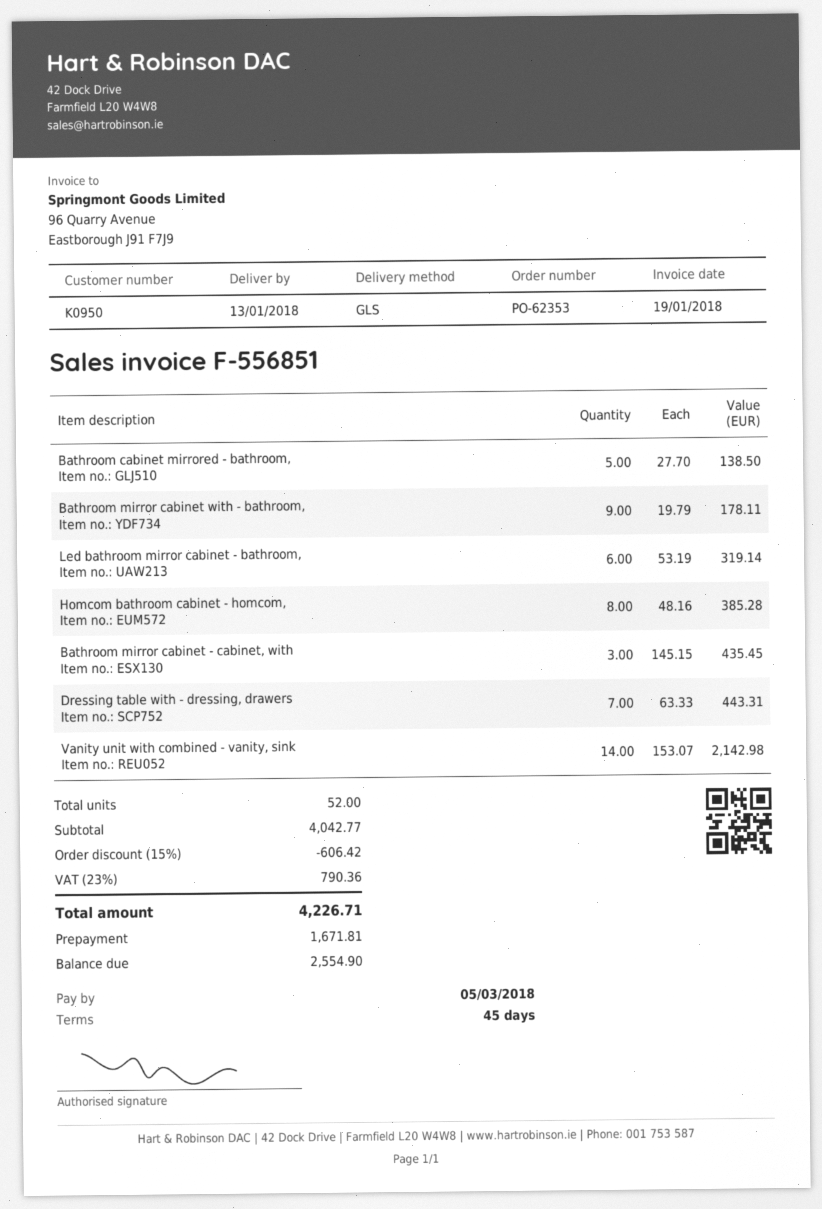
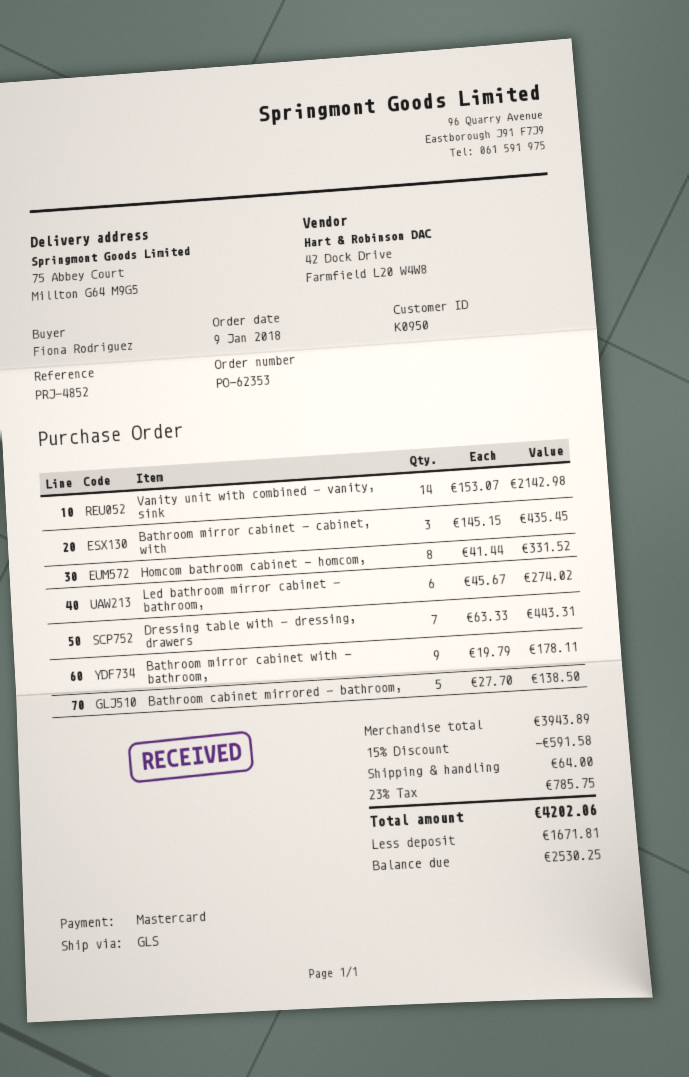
Led bathroom mirror cabinet - bathroom,: 6 x 53.19 = 319.14 -> 6 x 45.67 = 274.02
Homcom bathroom cabinet - homcom,: 8 x 48.16 = 385.28 -> 8 x 41.44 = 331.52
subtotal: 4042.77 -> 3943.89
discount: 15% = 606.42 -> 15% = 591.58
shipping: none -> 64.00
tax: 23% = 790.36 -> 23% = 785.75
total: 4226.71 -> 4202.06
balance: 2554.90 -> 2530.25

